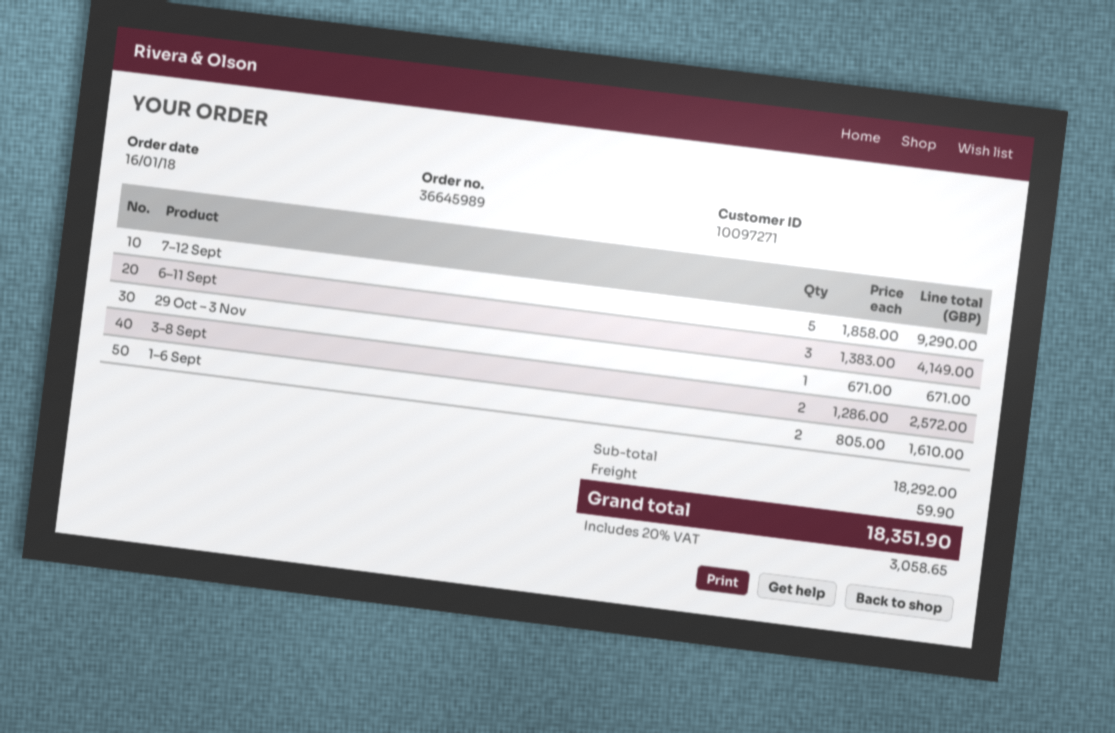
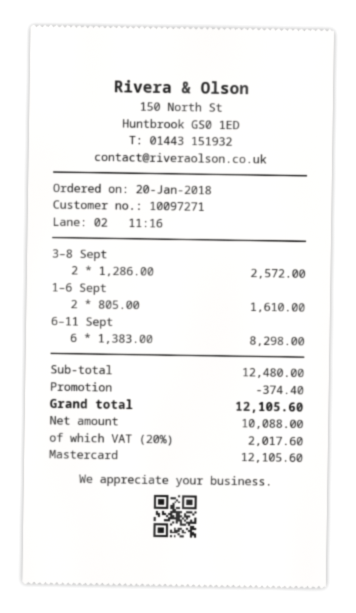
order date: 2018-01-16 -> 2018-01-20
7–12 Sept: 5 x 1858.00 = 9290.00 -> none
6–11 Sept: 3 x 1383.00 = 4149.00 -> 6 x 1383.00 = 8298.00
29 Oct – 3 Nov: 1 x 671.00 = 671.00 -> none
subtotal: 18292.00 -> 12480.00
discount: none -> 374.40
shipping: 59.90 -> none
tax: 20% = 3058.65 -> 20% = 2017.60
total: 18351.90 -> 12105.60

